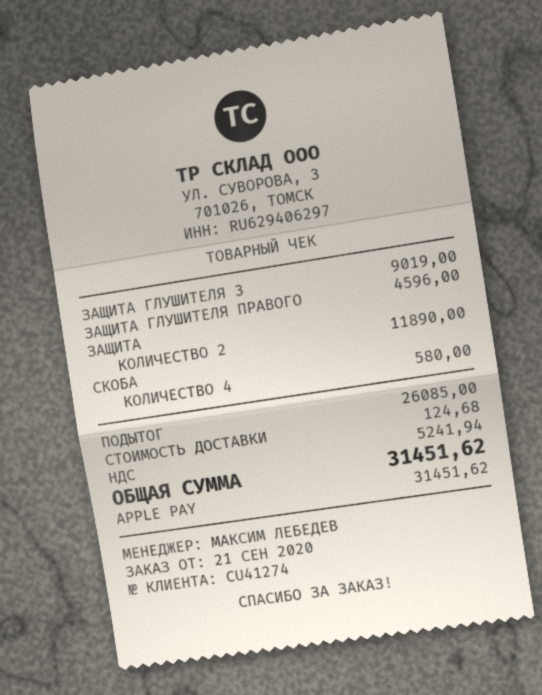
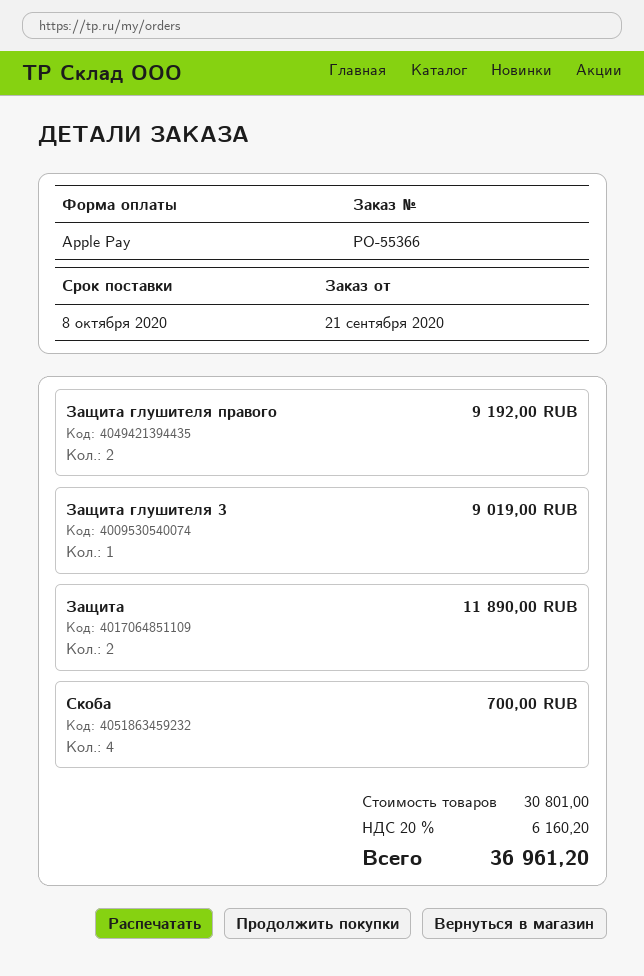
ЗАЩИТА ГЛУШИТЕЛЯ ПРАВОГО: 1 for 4596.00 -> 2 for 9192.00
СКОБА: 4 for 580.00 -> 4 for 700.00
subtotal: 26085.00 -> 30801.00
shipping: 124.68 -> none
tax: 5241.94 -> 6160.20
total: 31451.62 -> 36961.20

